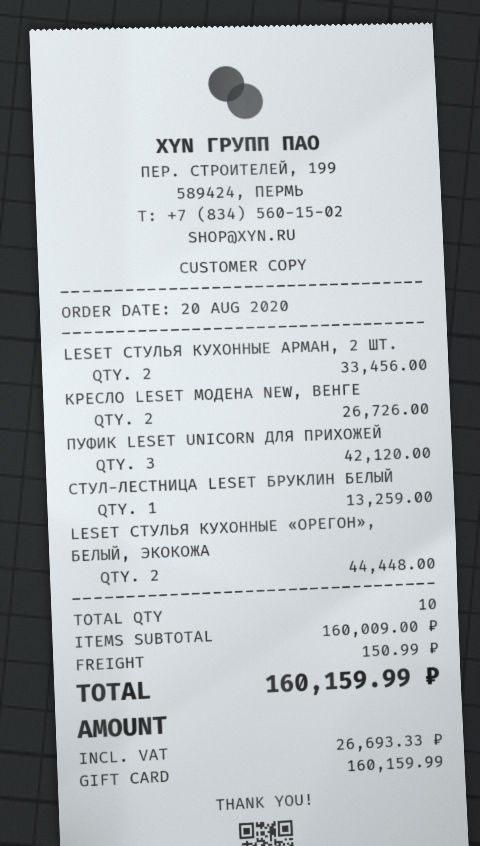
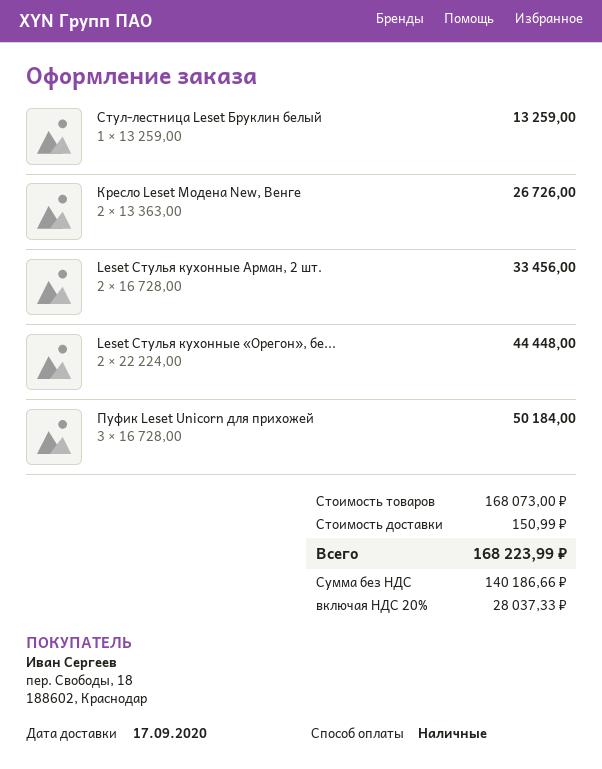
payment method: gift card -> cash
ПУФИК LESET UNICORN ДЛЯ ПРИХОЖЕЙ: 3 for 42120.00 -> 3 for 50184.00
subtotal: 160009.00 -> 168073.00
tax: 26693.33 -> 28037.33
total: 160159.99 -> 168223.99

